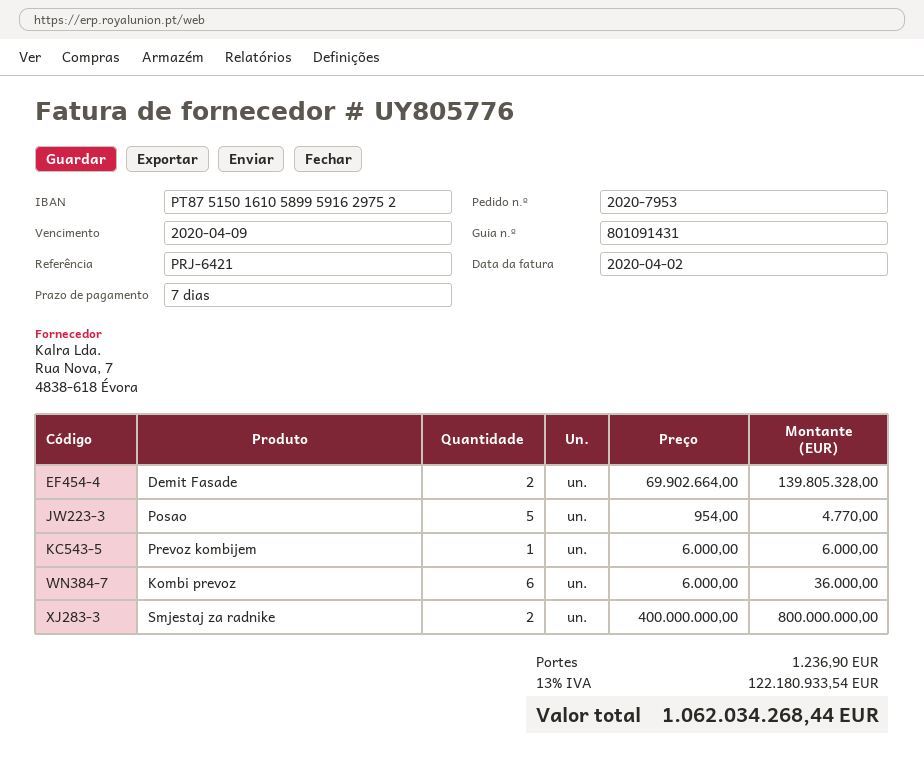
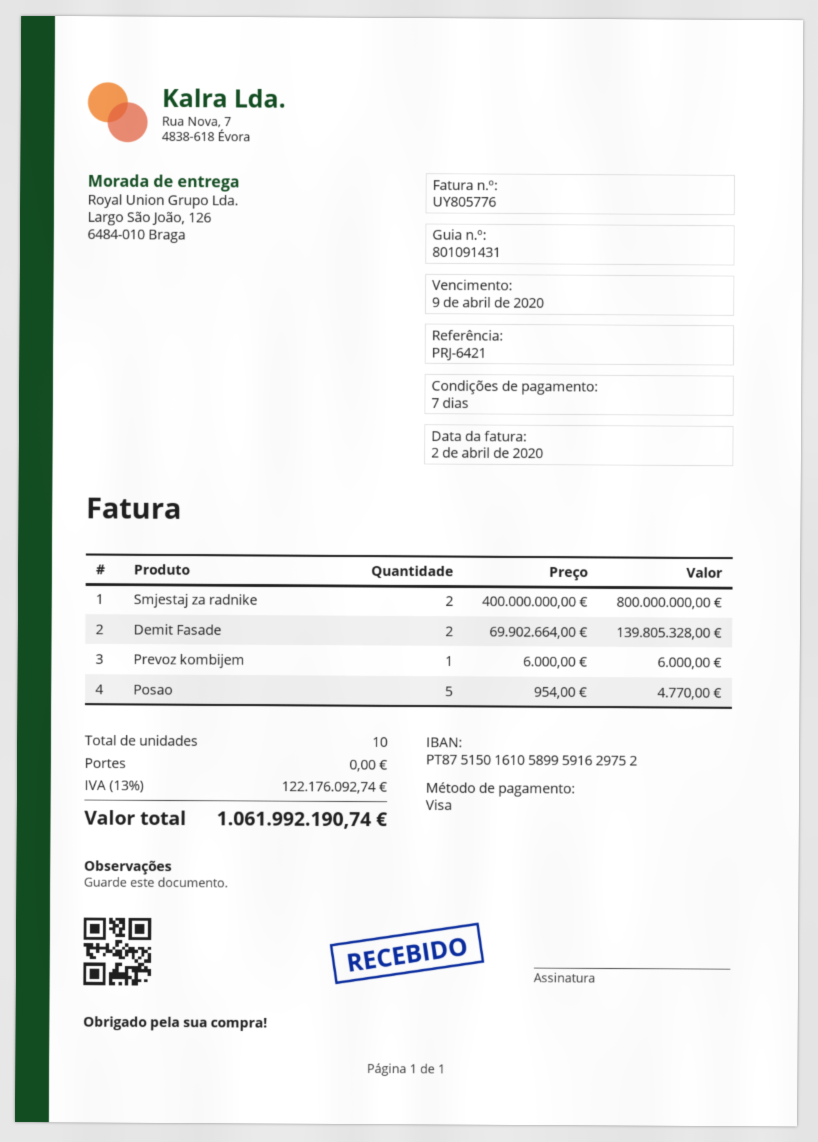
Kombi prevoz: 6 x 6000.00 = 36000.00 -> none
shipping: 1236.90 -> 0.00
tax: 13% = 122180933.54 -> 13% = 122176092.74
total: 1062034268.44 -> 1061992190.74

